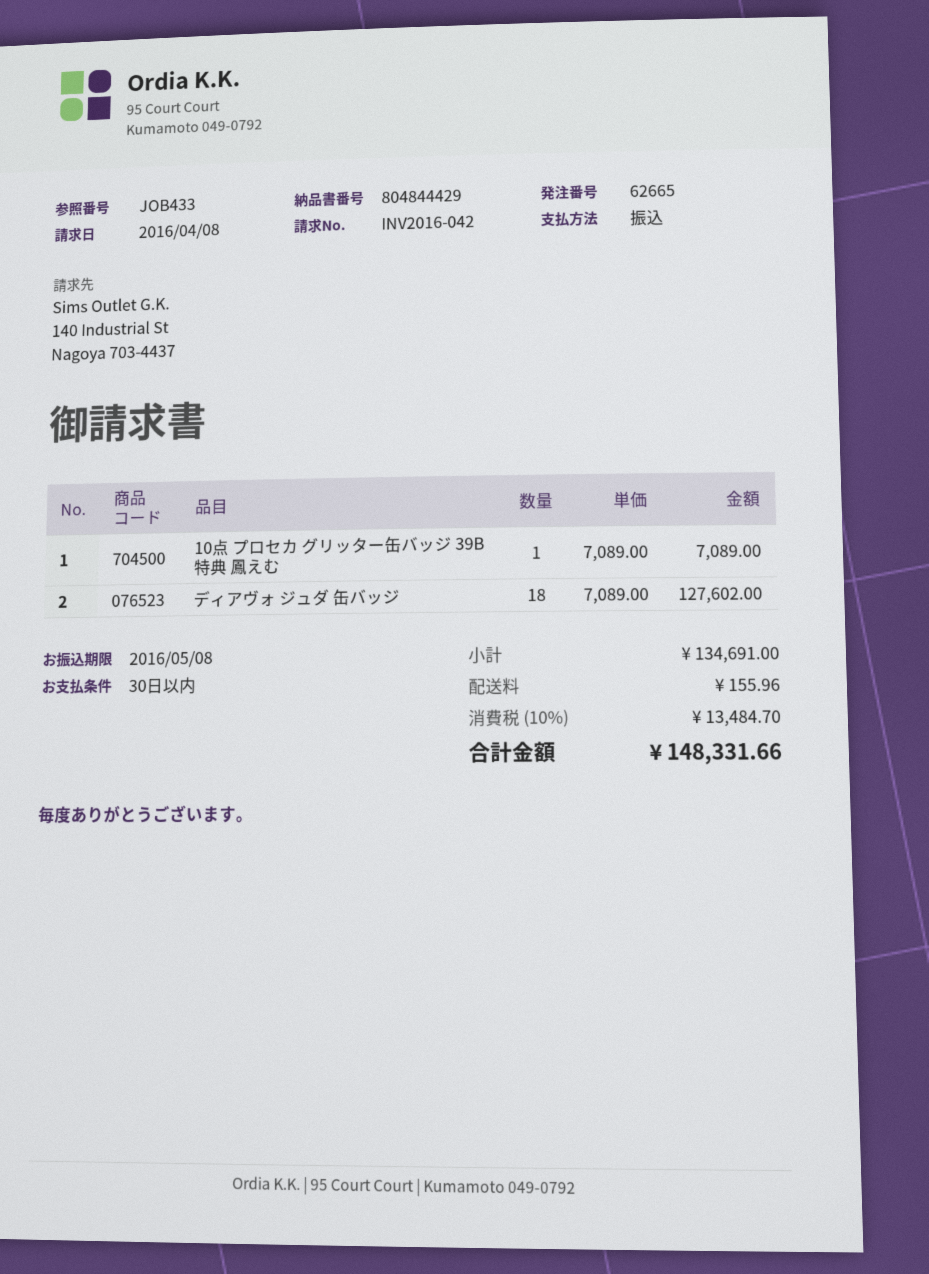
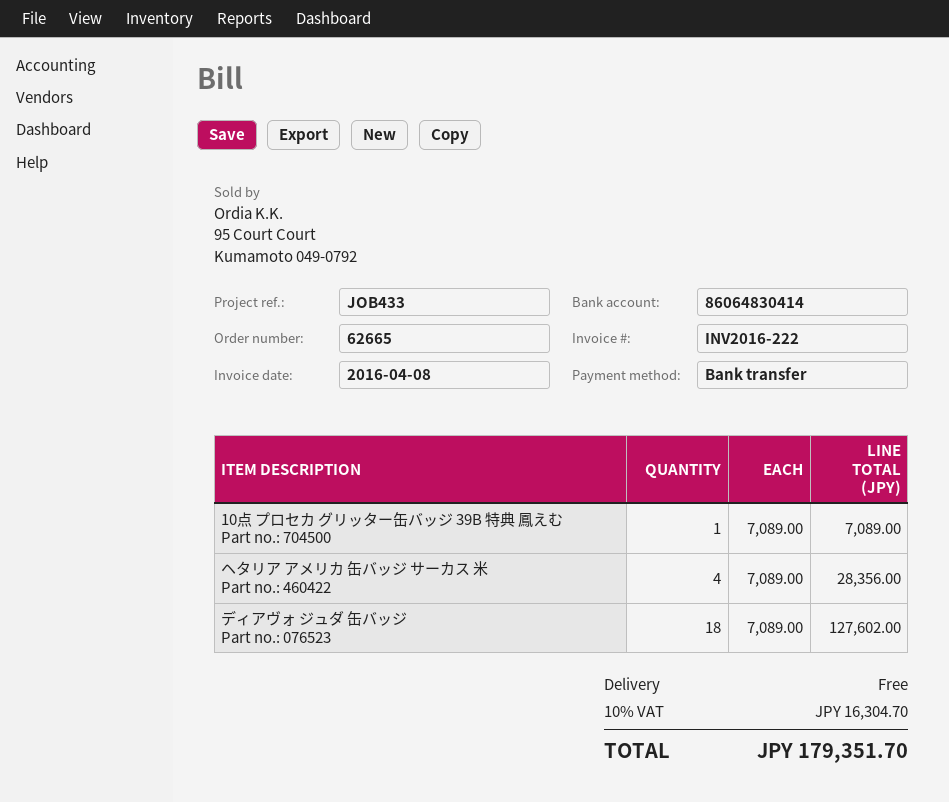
invoice number: INV2016-042 -> INV2016-222
ヘタリア アメリカ 缶バッジ サーカス 米: none -> 4 x 7089.00 = 28356.00
shipping: 155.96 -> 0.00
tax: 10% = 13484.70 -> 10% = 16304.70
total: 148331.66 -> 179351.70

